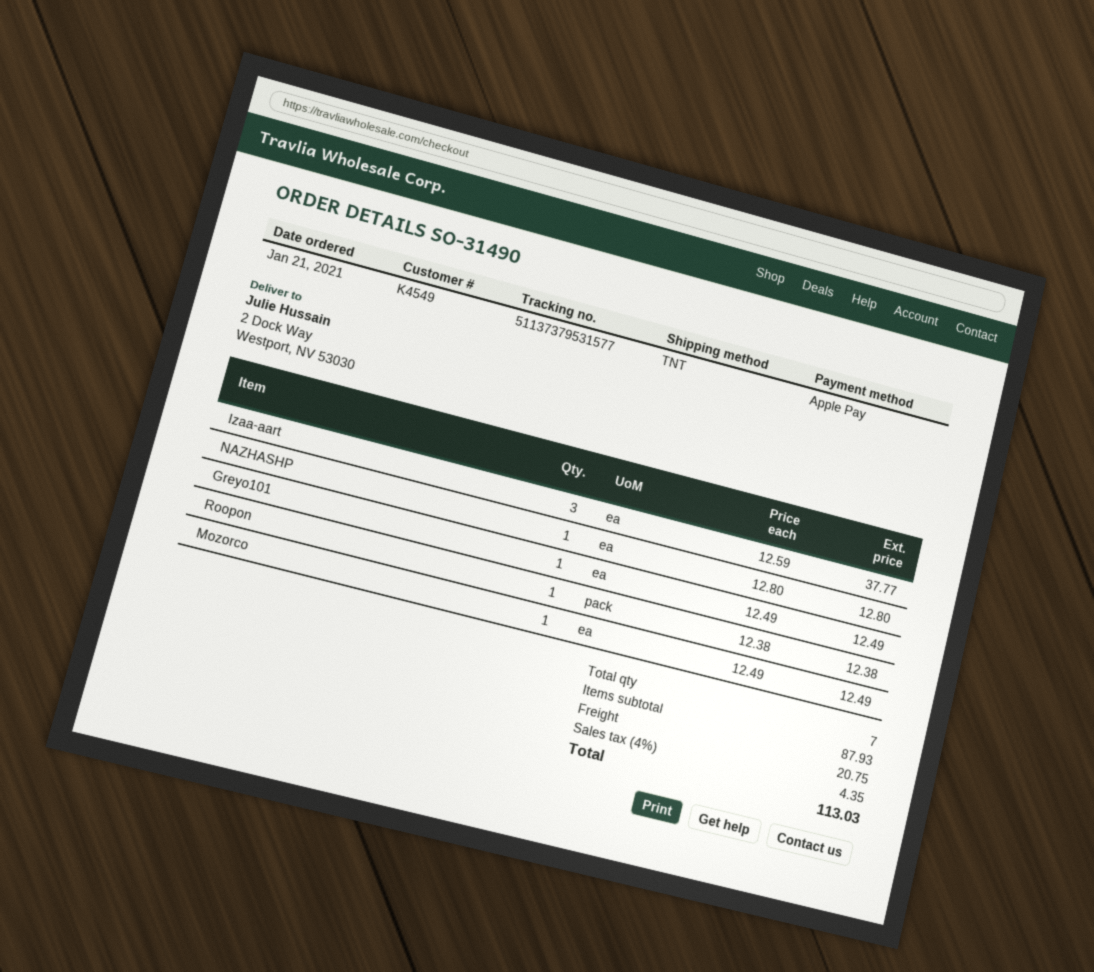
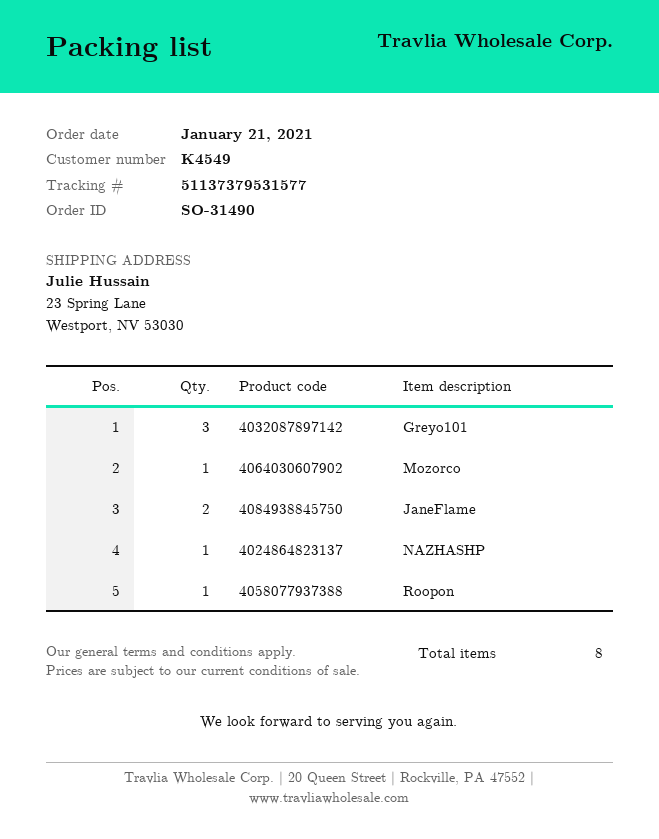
ship to: 2 Dock Way, Westport, NV 53030 -> 23 Spring Lane, Westport, NV 53030
Izaa-aart: 3 -> none
Greyo101: 1 -> 3
JaneFlame: none -> 2
total quantity: 7 -> 8

